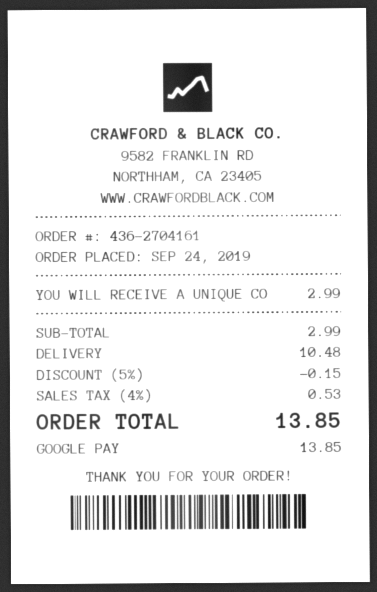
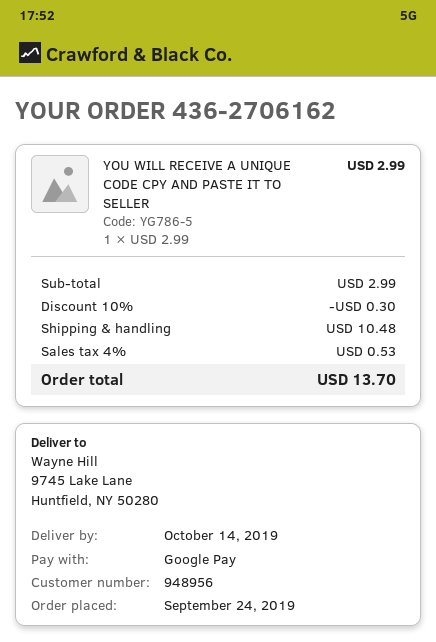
order number: 436-2704161 -> 436-2706162
discount: 5% = 0.15 -> 10% = 0.30
total: 13.85 -> 13.70

